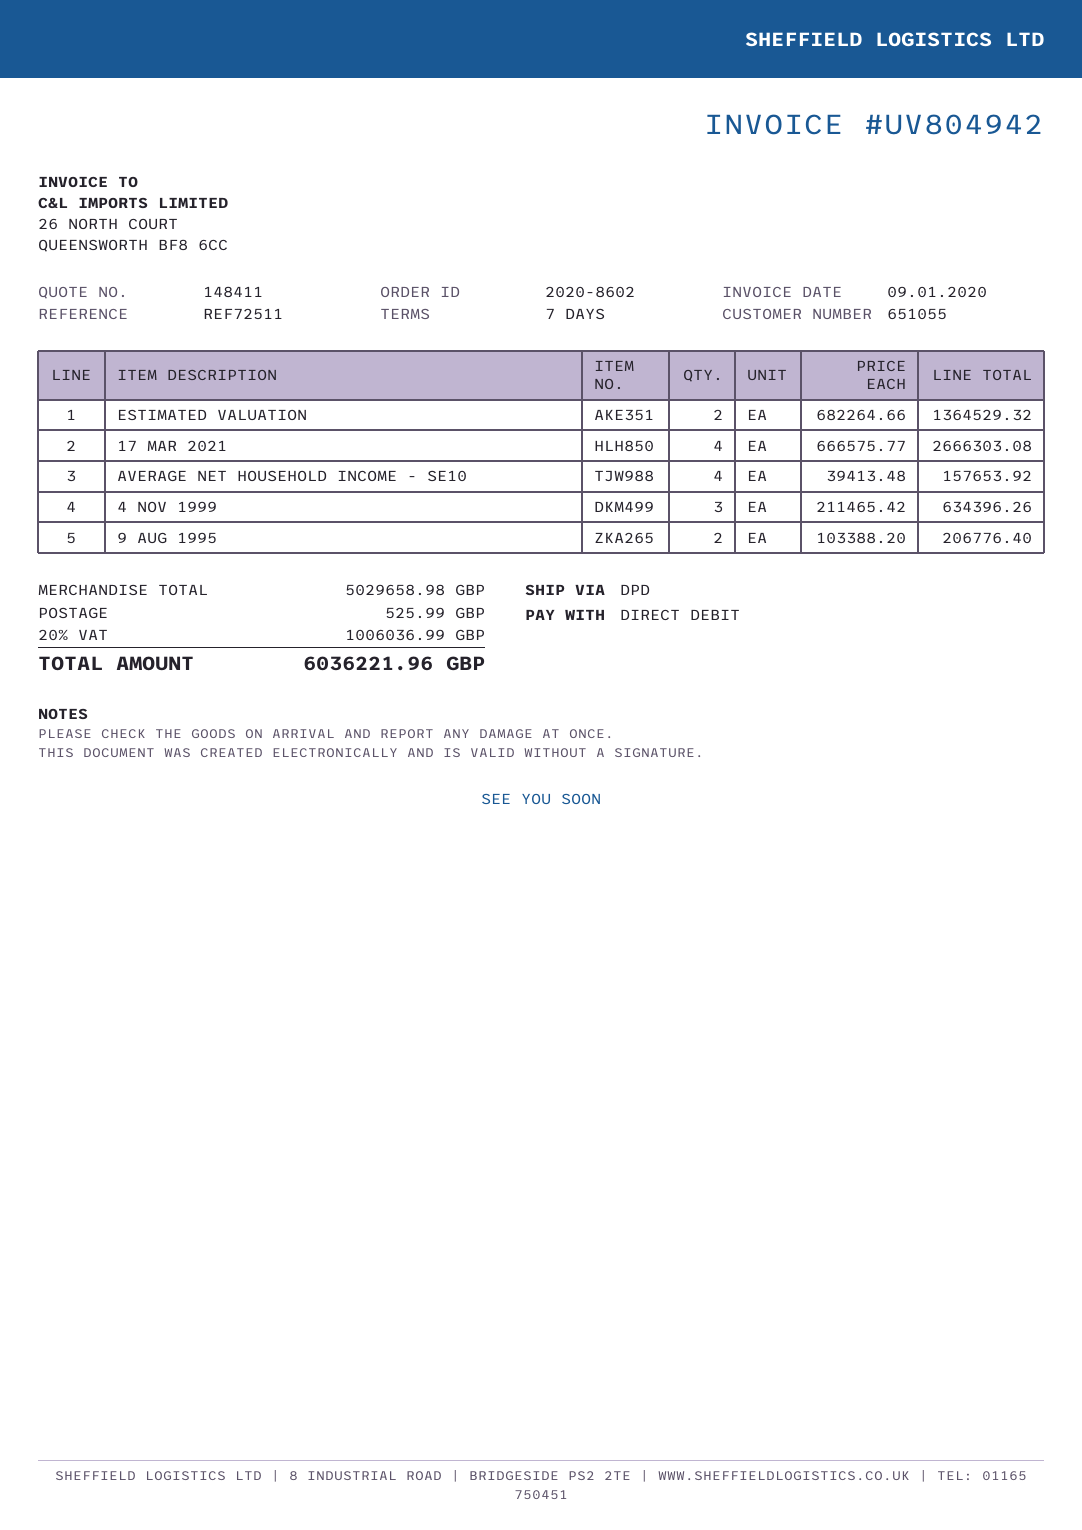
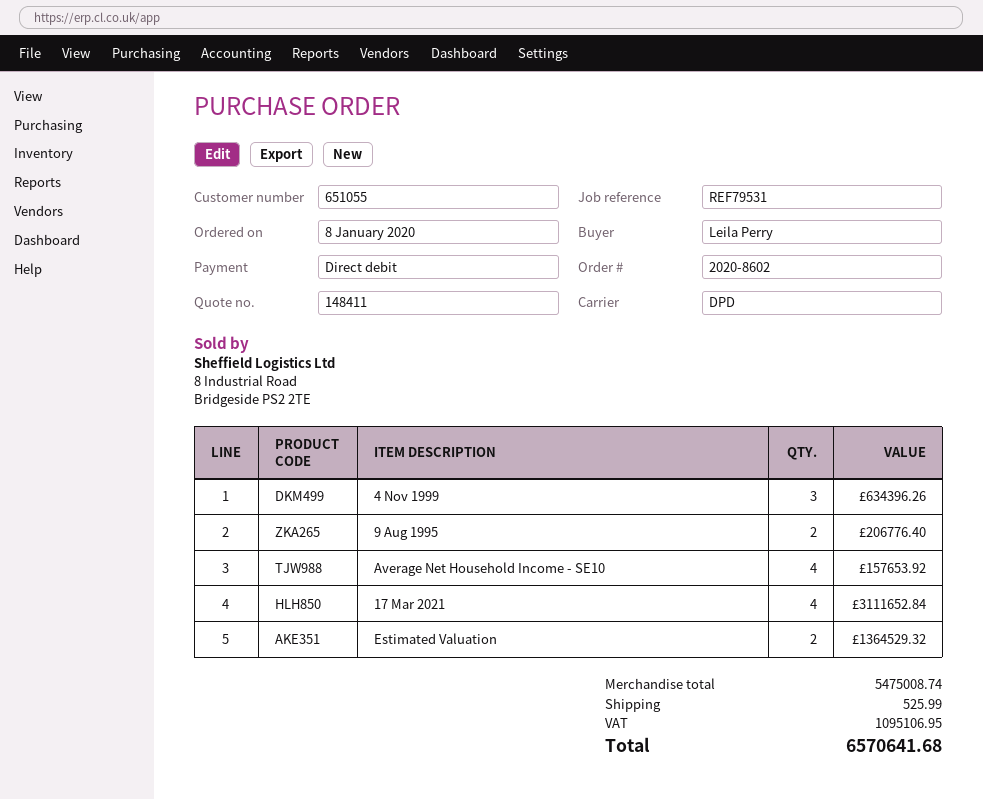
reference: REF72511 -> REF79531
17 MAR 2021: 4 for 2666303.08 -> 4 for 3111652.84
subtotal: 5029658.98 -> 5475008.74
tax: 1006036.99 -> 1095106.95
total: 6036221.96 -> 6570641.68

